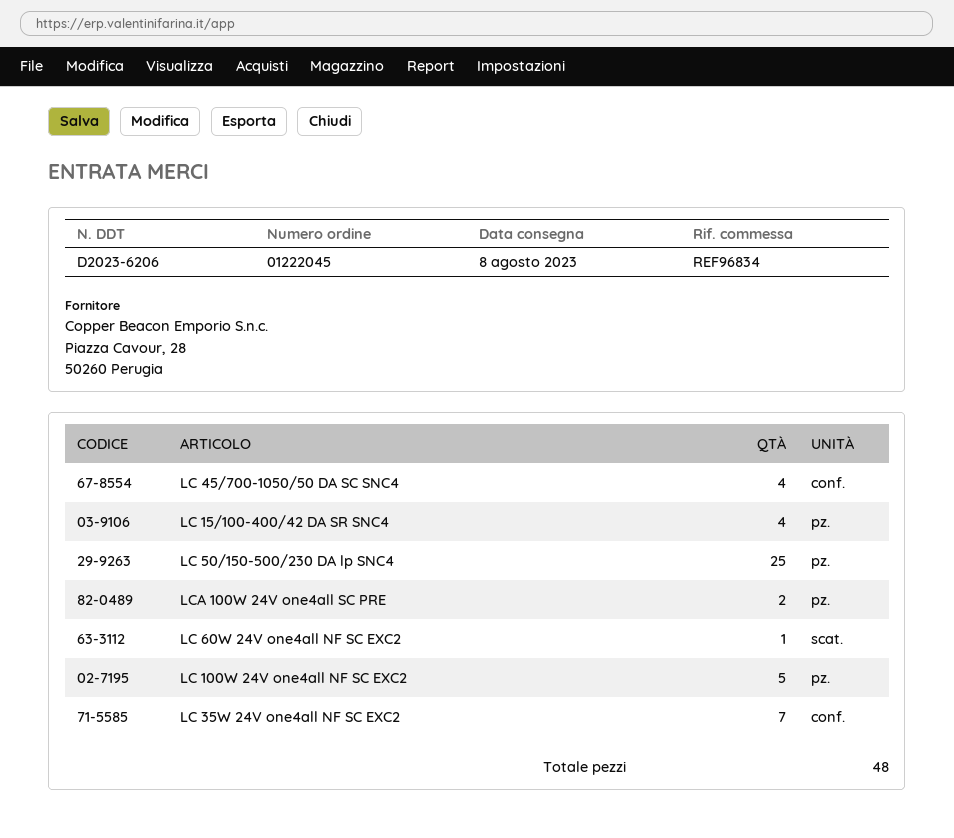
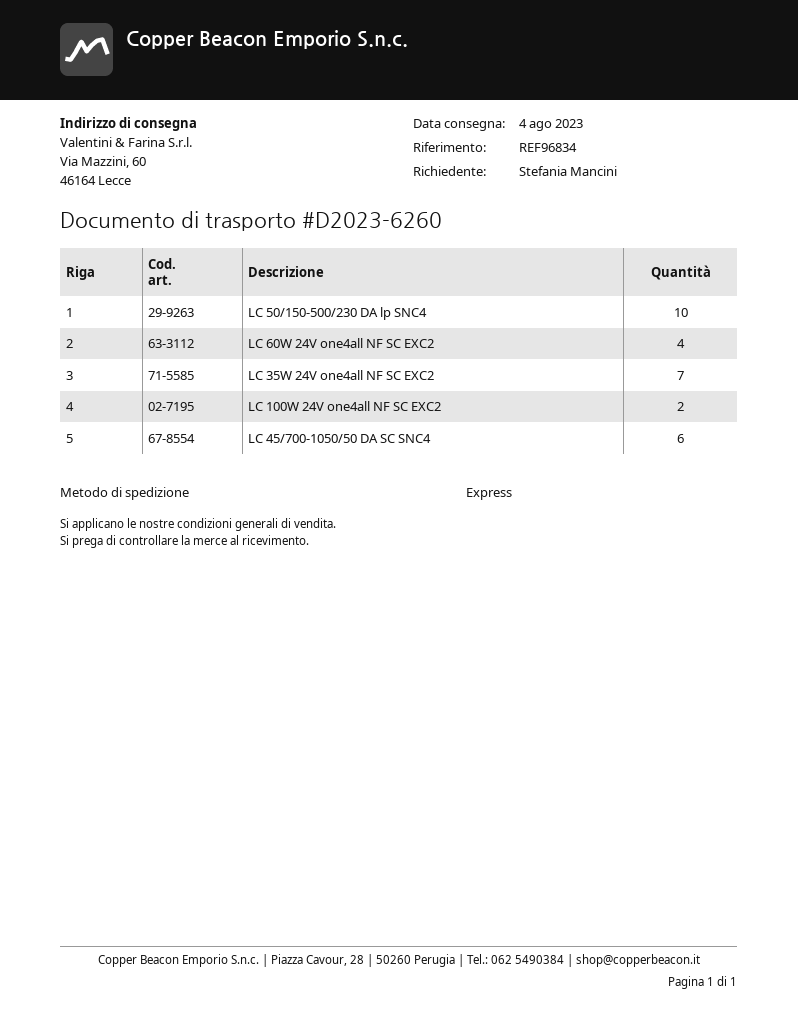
delivery note number: D2023-6206 -> D2023-6260
delivery date: 2023-08-08 -> 2023-08-04
LC 45/700-1050/50 DA SC SNC4: 4 -> 6
LC 15/100-400/42 DA SR SNC4: 4 -> none
LC 50/150-500/230 DA lp SNC4: 25 -> 10
LCA 100W 24V one4all SC PRE: 2 -> none
LC 60W 24V one4all NF SC EXC2: 1 -> 4
LC 100W 24V one4all NF SC EXC2: 5 -> 2

